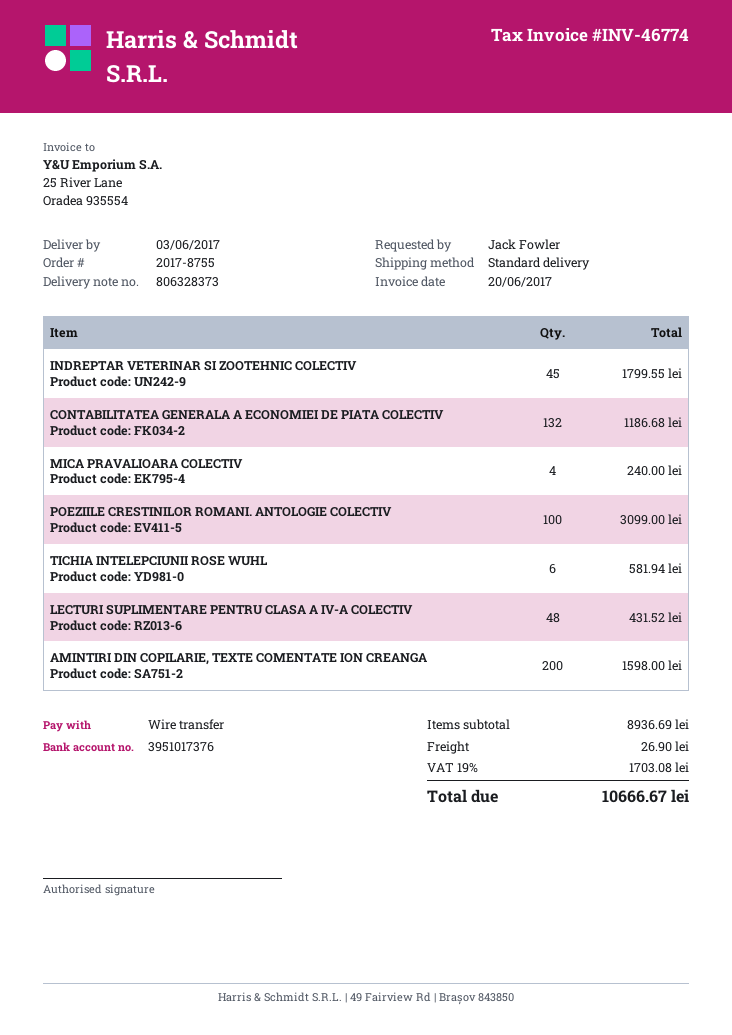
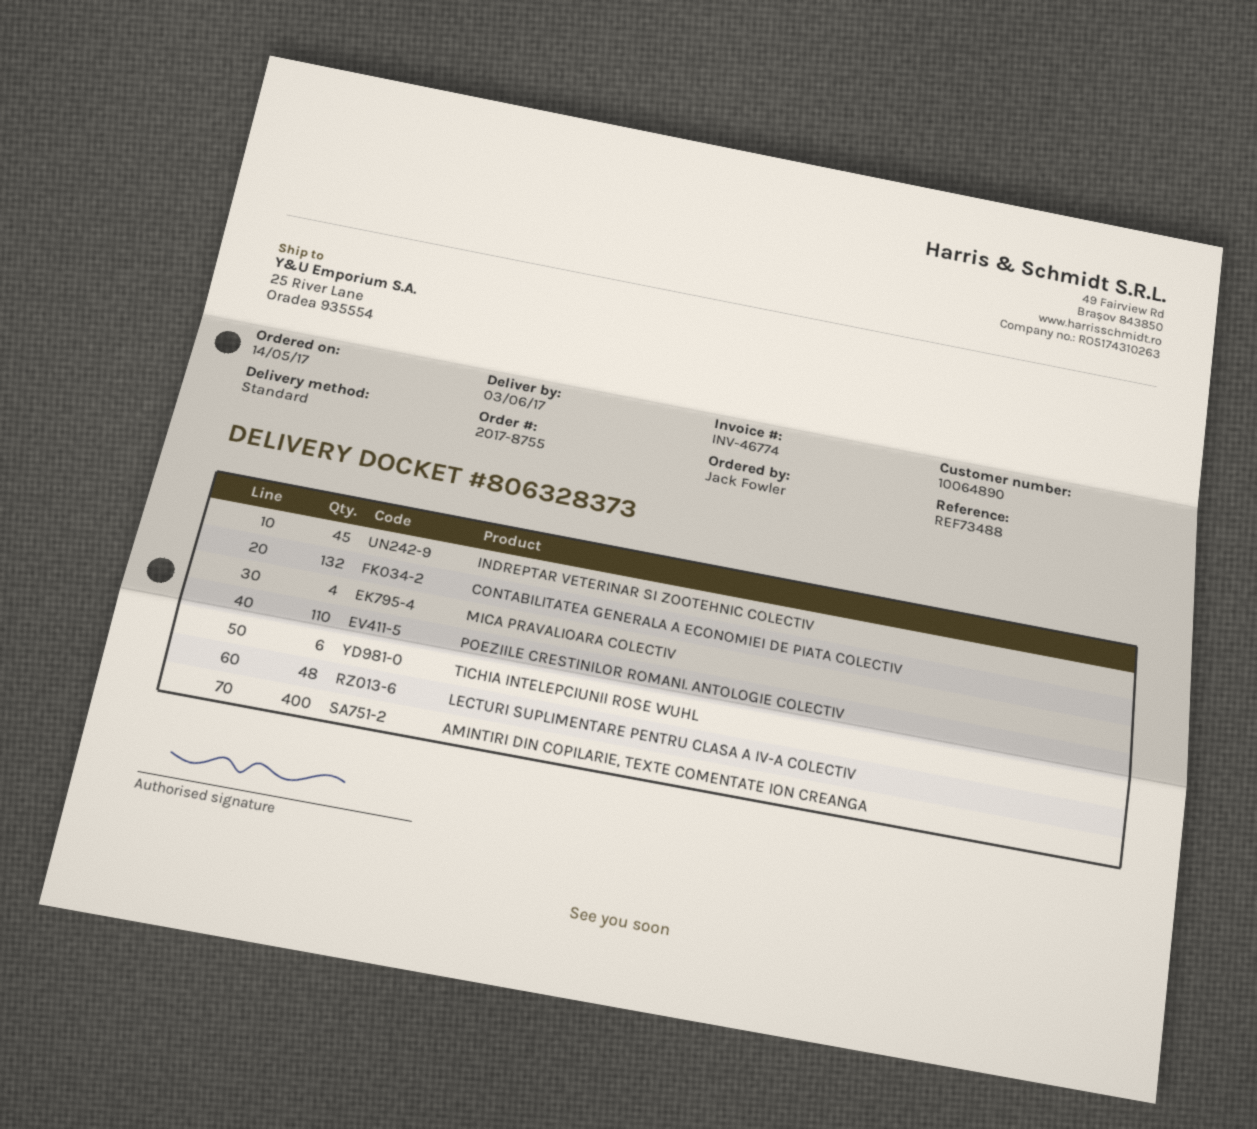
POEZIILE CRESTINILOR ROMANI. ANTOLOGIE COLECTIV: 100 -> 110
AMINTIRI DIN COPILARIE, TEXTE COMENTATE ION CREANGA: 200 -> 400

